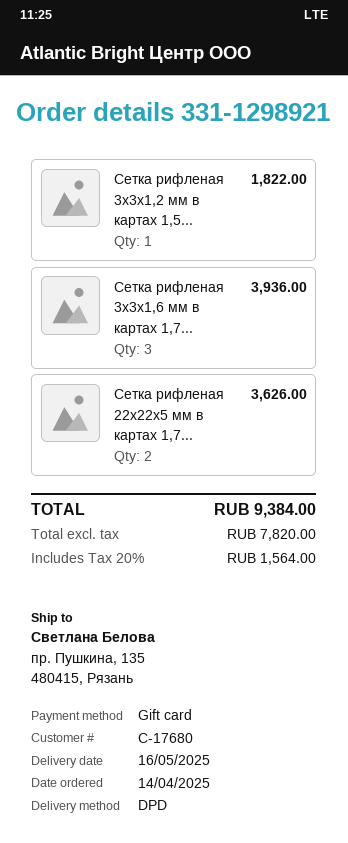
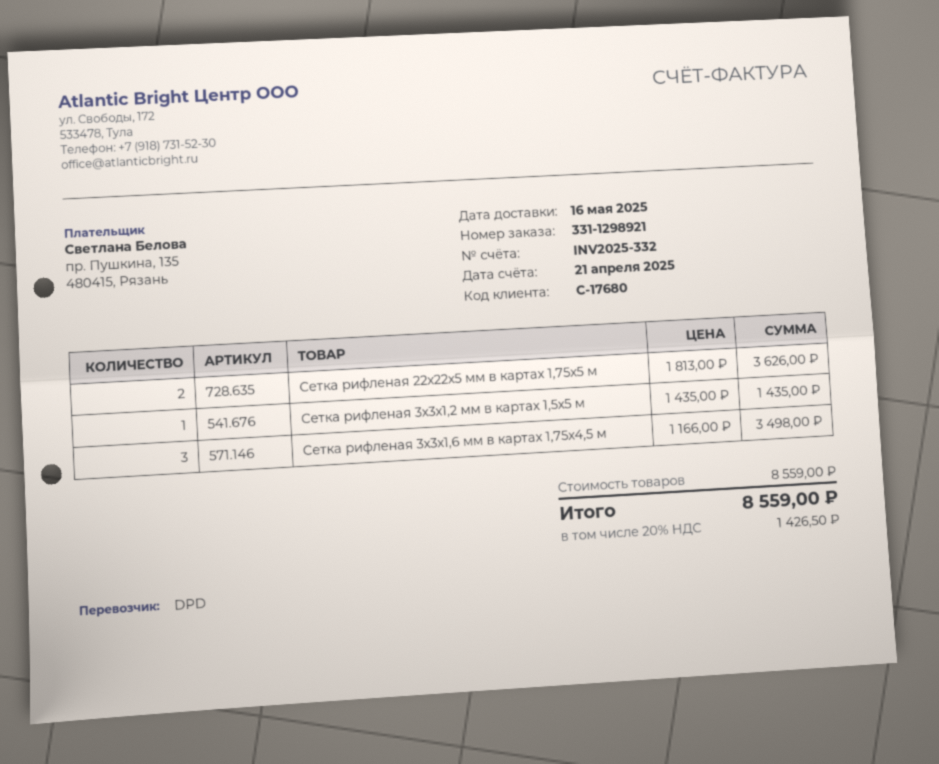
Сетка рифленая 3х3х1,2 мм в картах 1,5...: 1 for 1822.00 -> 1 for 1435.00
Сетка рифленая 3х3х1,6 мм в картах 1,7...: 3 for 3936.00 -> 3 for 3498.00
tax: 20% = 1564.00 -> 20% = 1426.50
total: 9384.00 -> 8559.00

